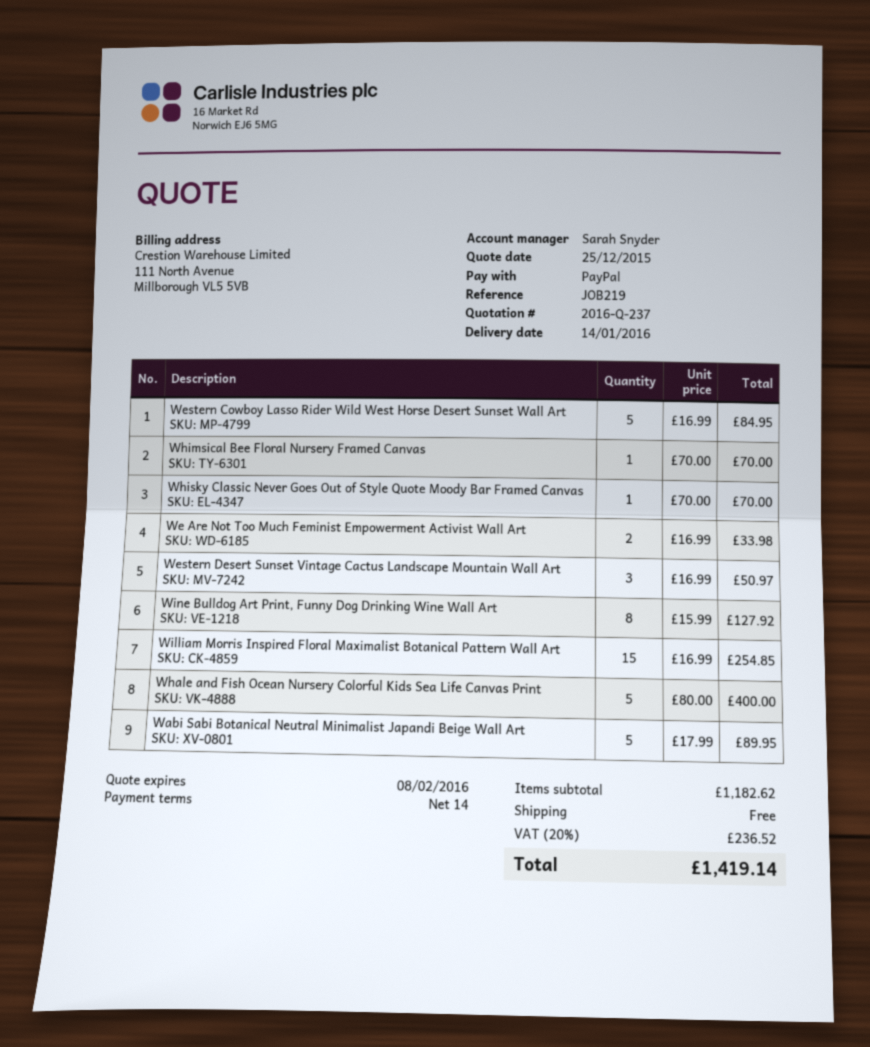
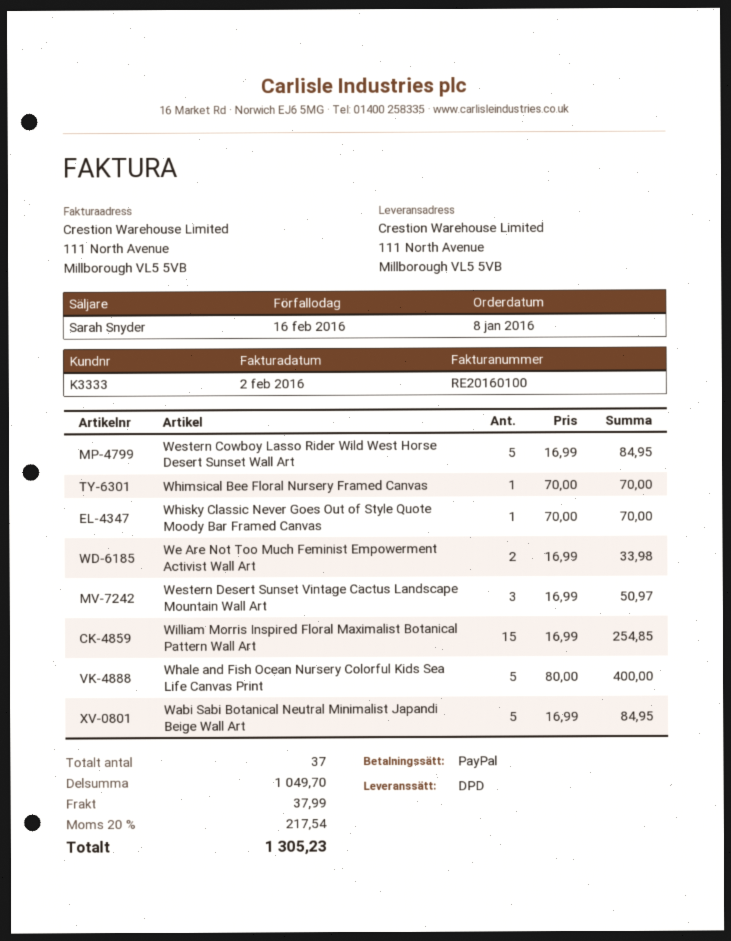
Wine Bulldog Art Print, Funny Dog Drinking Wine Wall Art: 8 x 15.99 = 127.92 -> none
Wabi Sabi Botanical Neutral Minimalist Japandi Beige Wall Art: 5 x 17.99 = 89.95 -> 5 x 16.99 = 84.95
subtotal: 1182.62 -> 1049.70
shipping: 0.00 -> 37.99
tax: 20% = 236.52 -> 20% = 217.54
total: 1419.14 -> 1305.23

